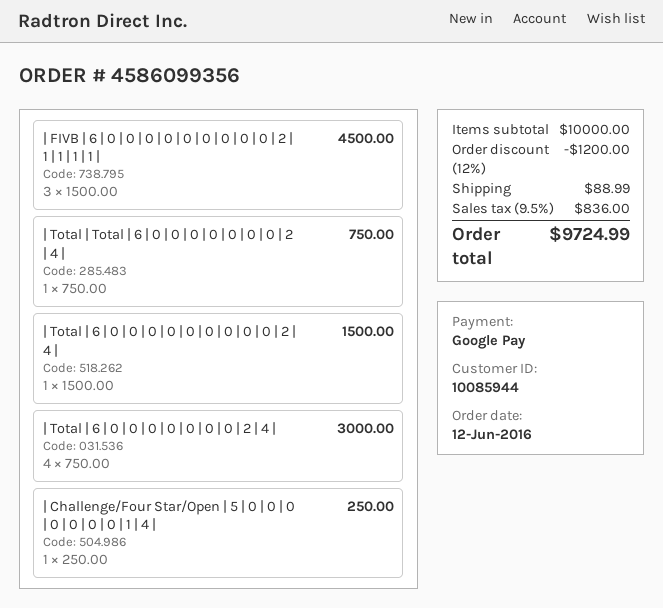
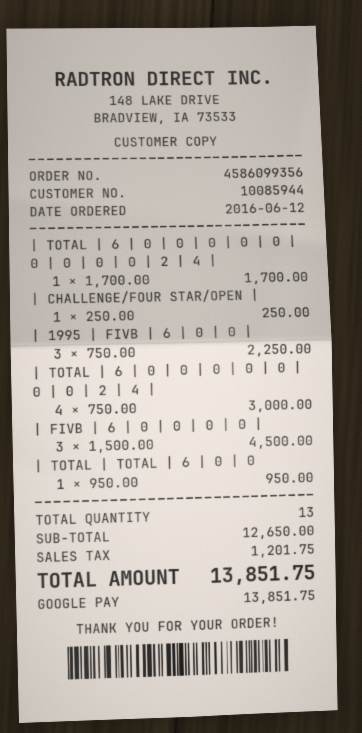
| Total | Total | 6 | 0 | 0 | 0 | 0 | 0 | 0 | 0 | 2 | 4 |: 1 x 750.00 = 750.00 -> 1 x 950.00 = 950.00
| Total | 6 | 0 | 0 | 0 | 0 | 0 | 0 | 0 | 0 | 0 | 2 | 4 |: 1 x 1500.00 = 1500.00 -> 1 x 1700.00 = 1700.00
| 1995 | FIVB | 6 | 0 | 0 |: none -> 3 x 750.00 = 2250.00
subtotal: 10000.00 -> 12650.00
discount: 12% = 1200.00 -> none
shipping: 88.99 -> none
tax: 836.00 -> 1201.75
total: 9724.99 -> 13851.75

